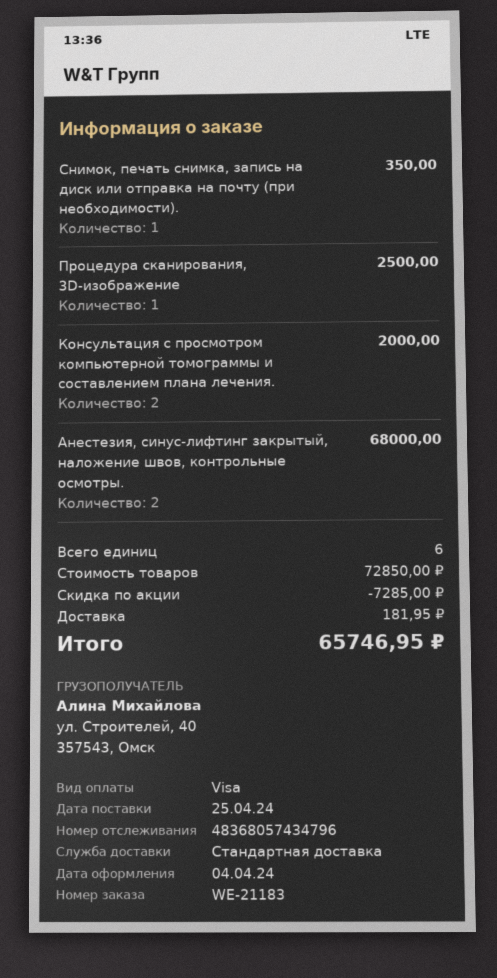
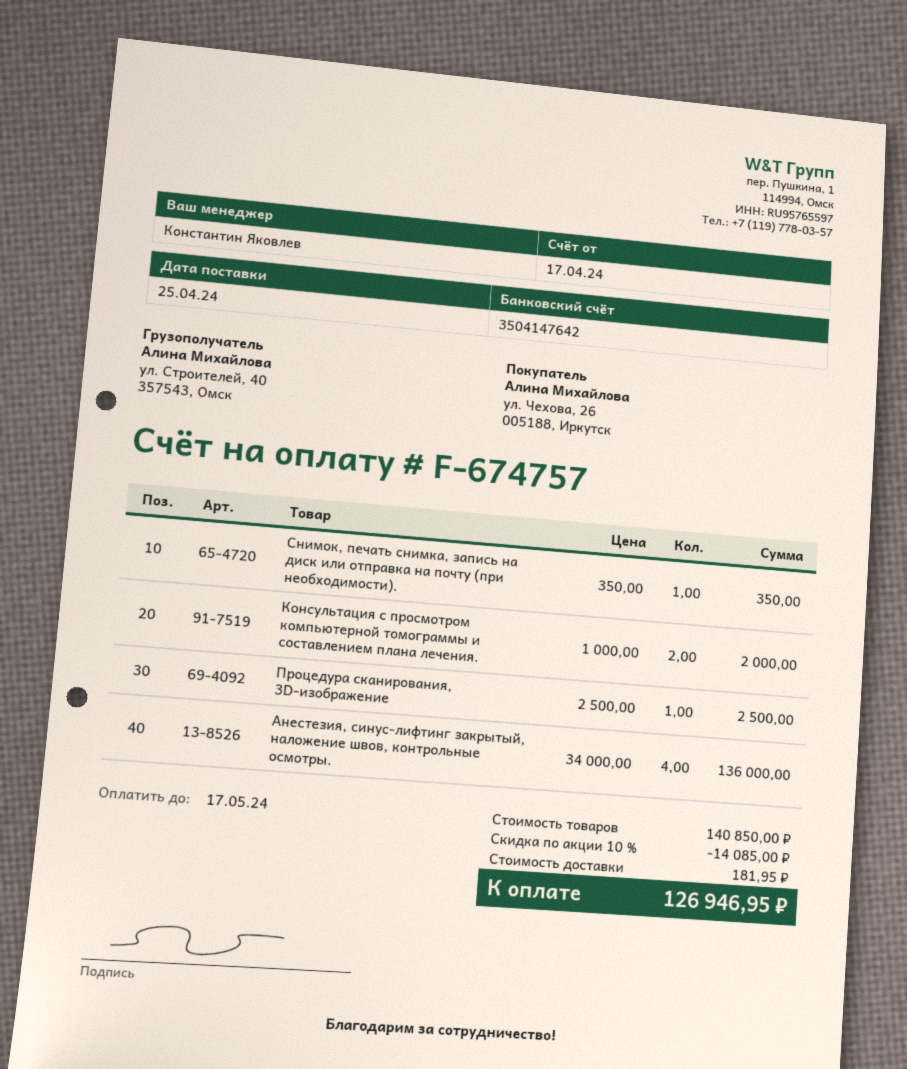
Анестезия, синус-лифтинг закрытый, наложение швов, контрольные осмотры.: 2 for 68000.00 -> 4 for 136000.00
subtotal: 72850.00 -> 140850.00
discount: 7285.00 -> 14085.00
total: 65746.95 -> 126946.95

